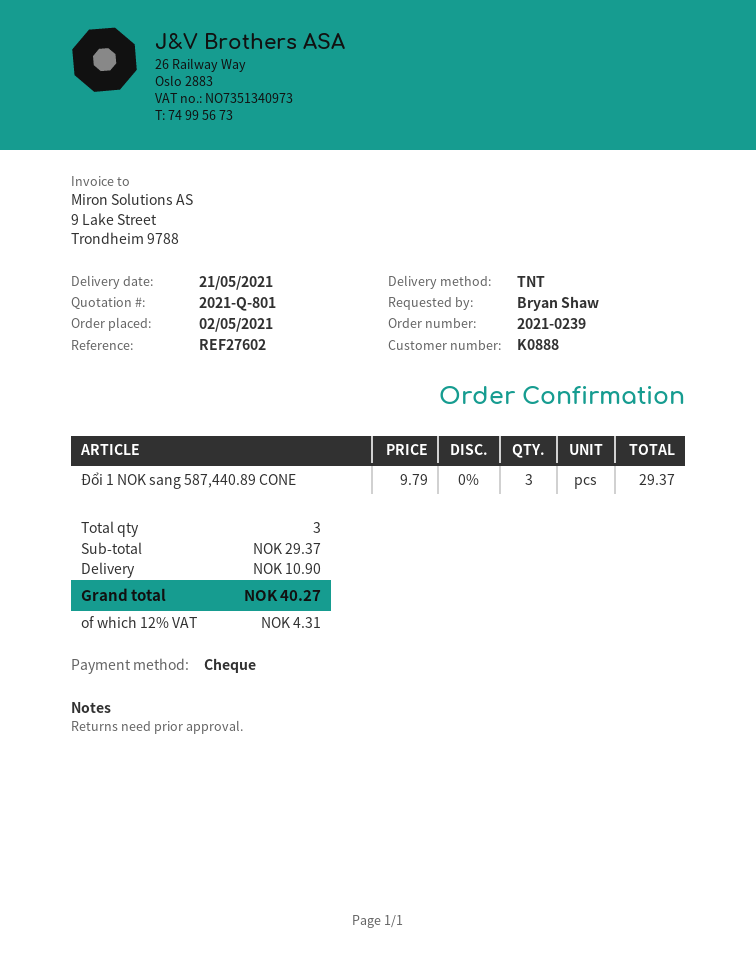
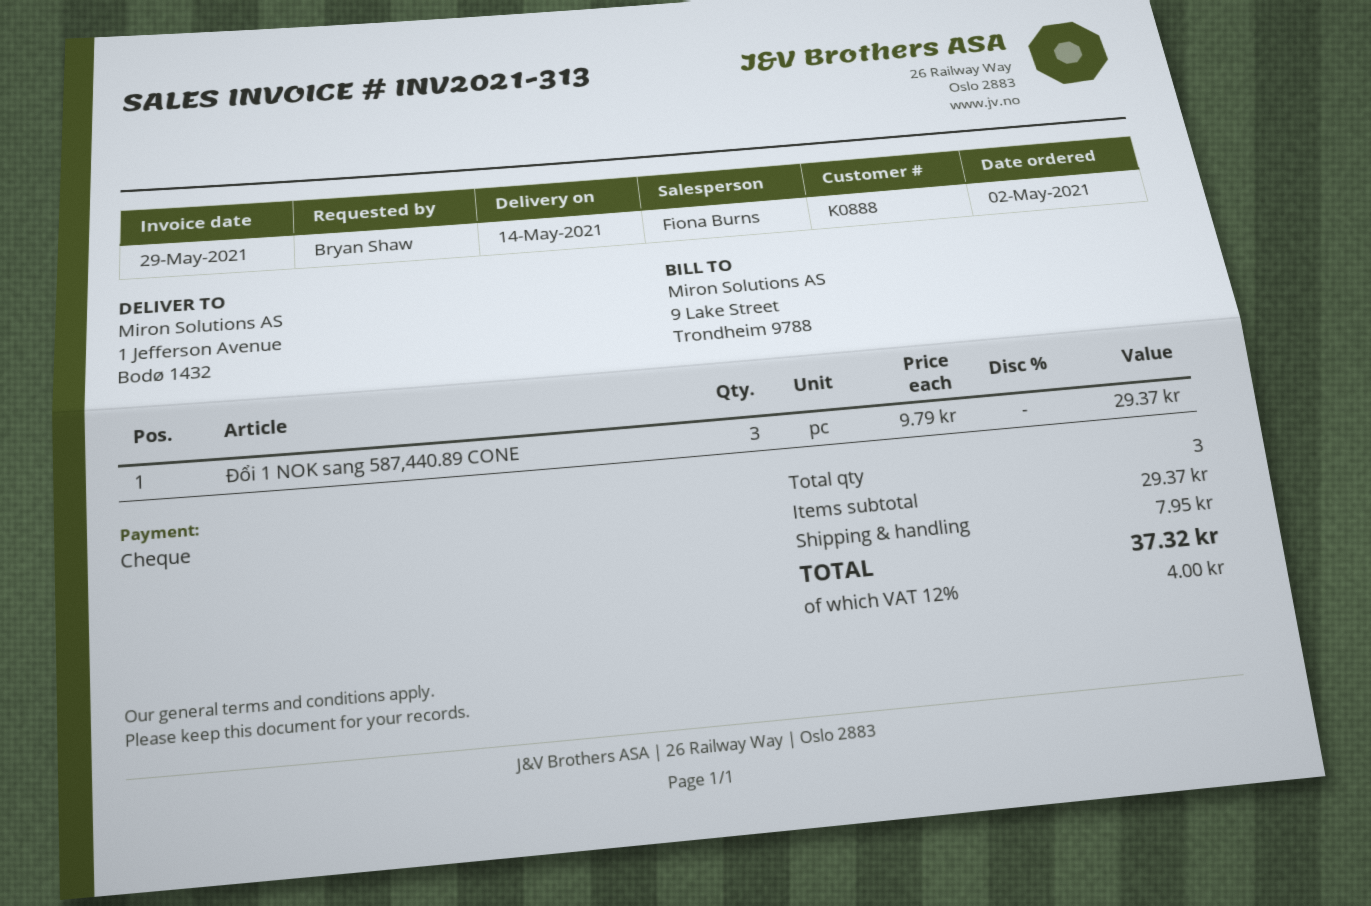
delivery date: 2021-05-21 -> 2021-05-14
shipping: 10.90 -> 7.95
tax: 12% = 4.31 -> 12% = 4.00
total: 40.27 -> 37.32

